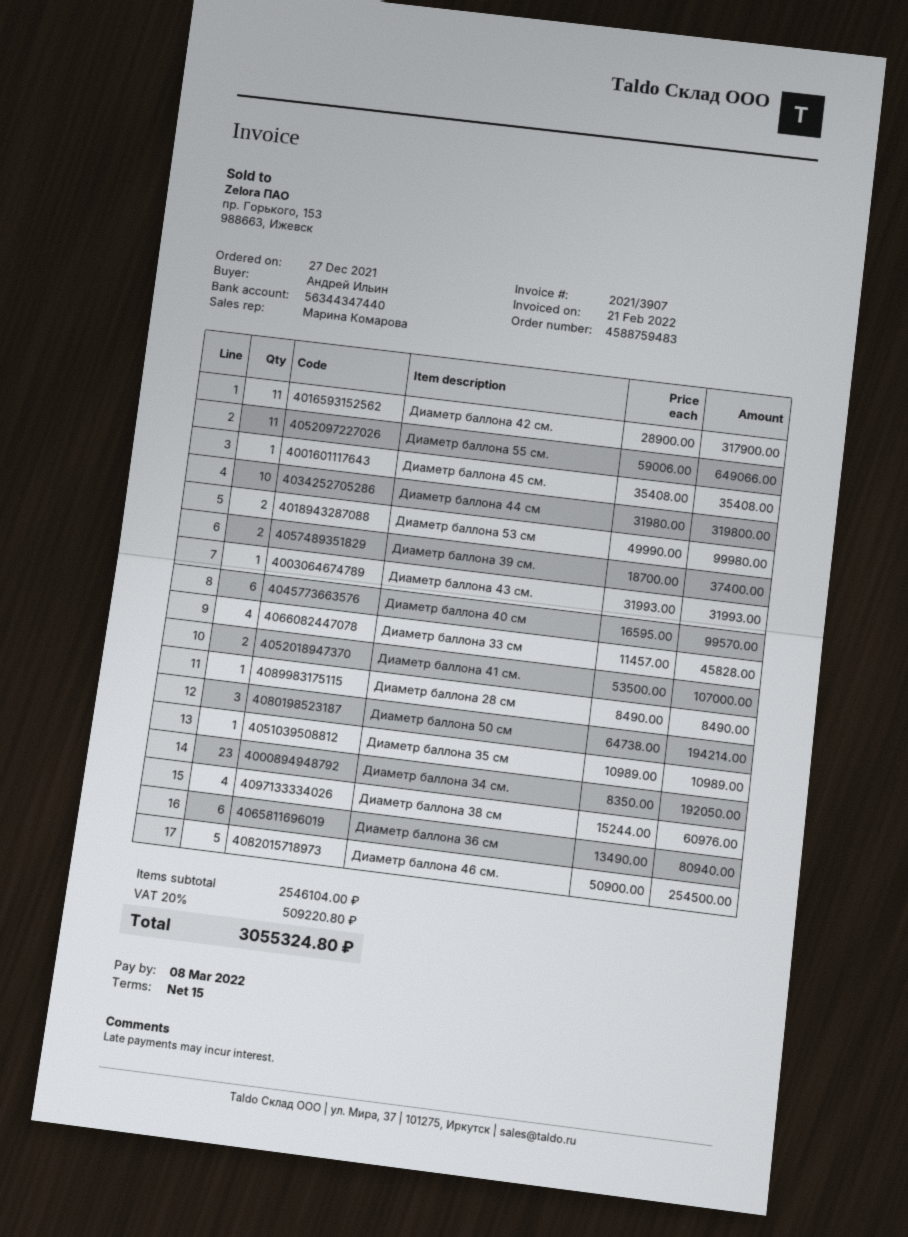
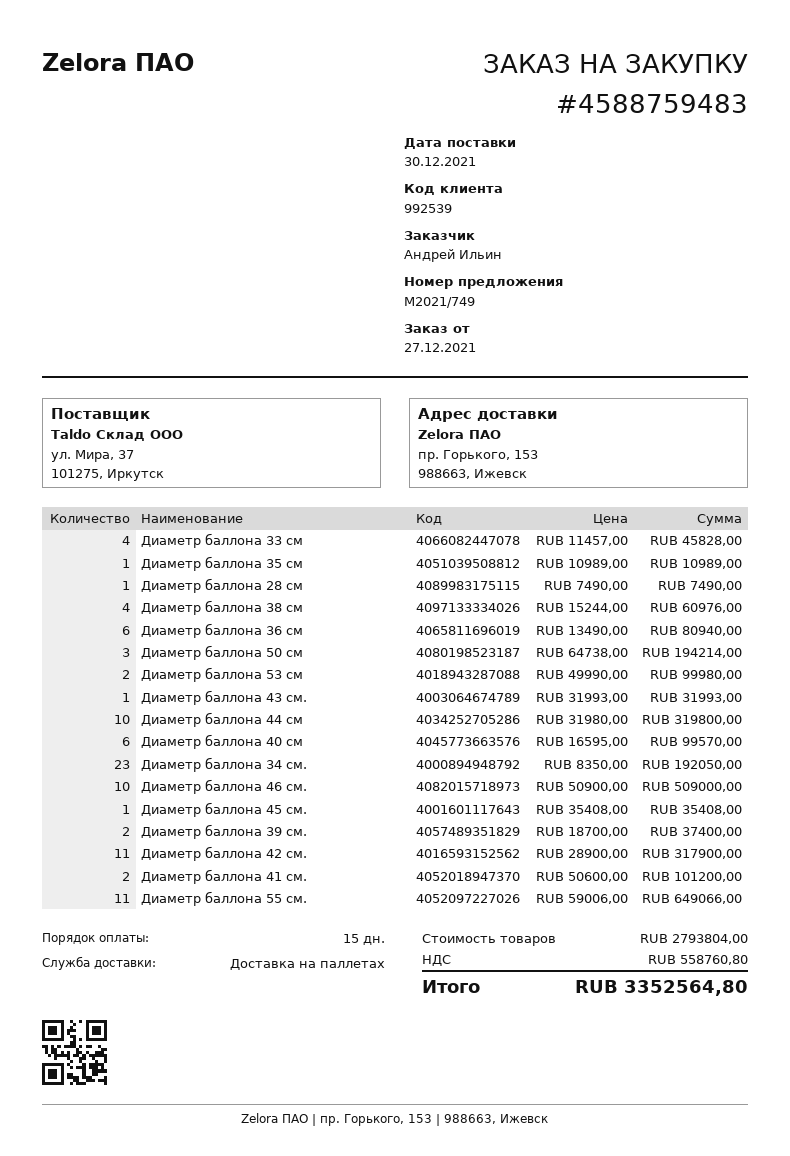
Диаметр баллона 41 см.: 2 x 53500.00 = 107000.00 -> 2 x 50600.00 = 101200.00
Диаметр баллона 28 см: 1 x 8490.00 = 8490.00 -> 1 x 7490.00 = 7490.00
Диаметр баллона 46 см.: 5 x 50900.00 = 254500.00 -> 10 x 50900.00 = 509000.00
subtotal: 2546104.00 -> 2793804.00
tax: 509220.80 -> 558760.80
total: 3055324.80 -> 3352564.80

